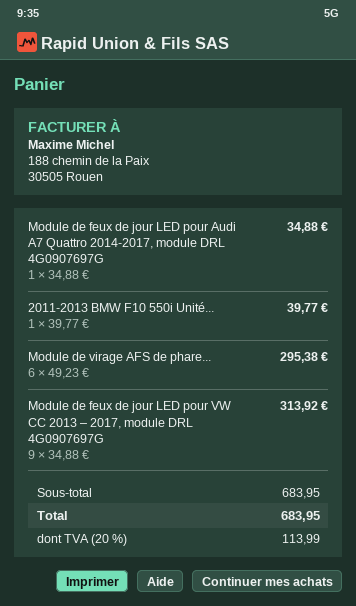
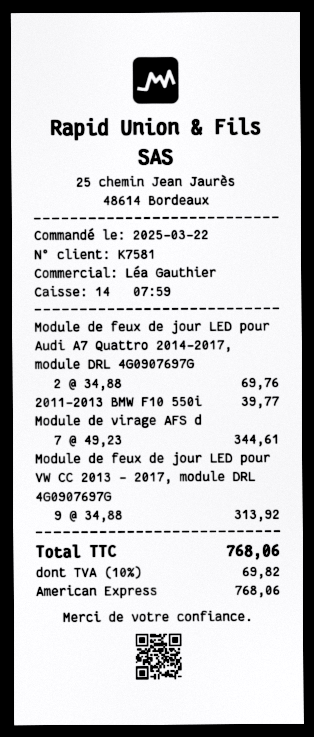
Module de feux de jour LED pour Audi A7 Quattro 2014-2017, module DRL 4G0907697G: 1 x 34.88 = 34.88 -> 2 x 34.88 = 69.76
Module de virage AFS de phare...: 6 x 49.23 = 295.38 -> 7 x 49.23 = 344.61
tax: 20% = 113.99 -> 10% = 69.82
total: 683.95 -> 768.06

